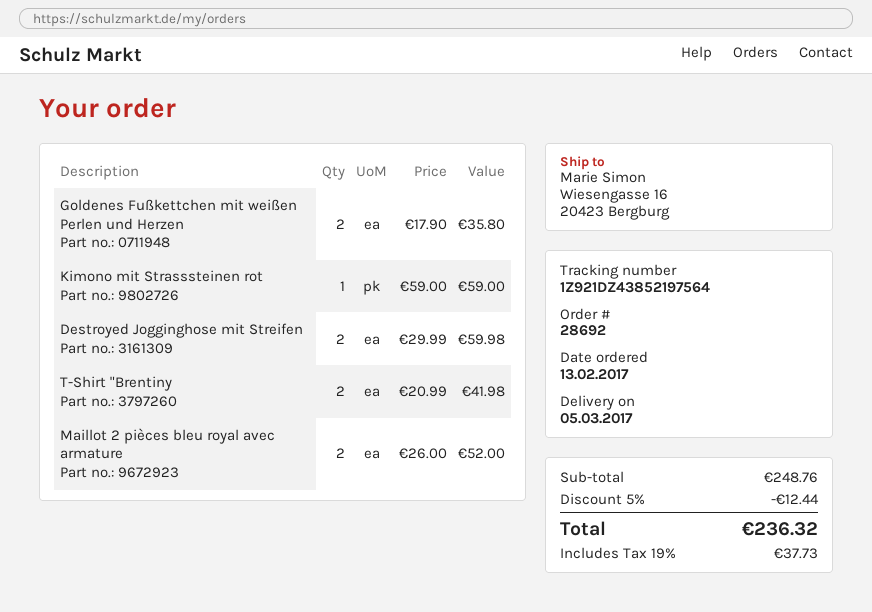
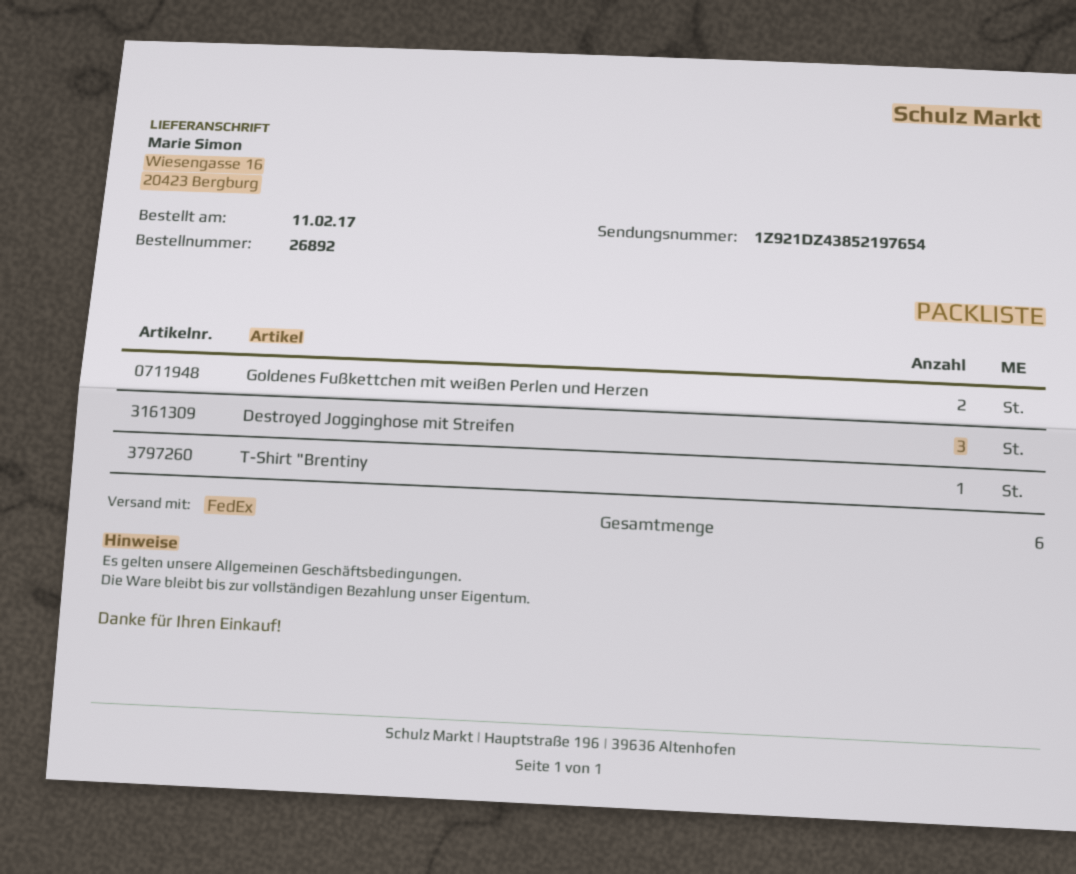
order number: 28692 -> 26892
order date: 2017-02-13 -> 2017-02-11
tracking number: 1Z921DZ43852197564 -> 1Z921DZ43852197654
Kimono mit Strasssteinen rot: 1 -> none
Destroyed Jogginghose mit Streifen: 2 -> 3
T-Shirt "Brentiny: 2 -> 1
Maillot 2 pièces bleu royal avec armature: 2 -> none

